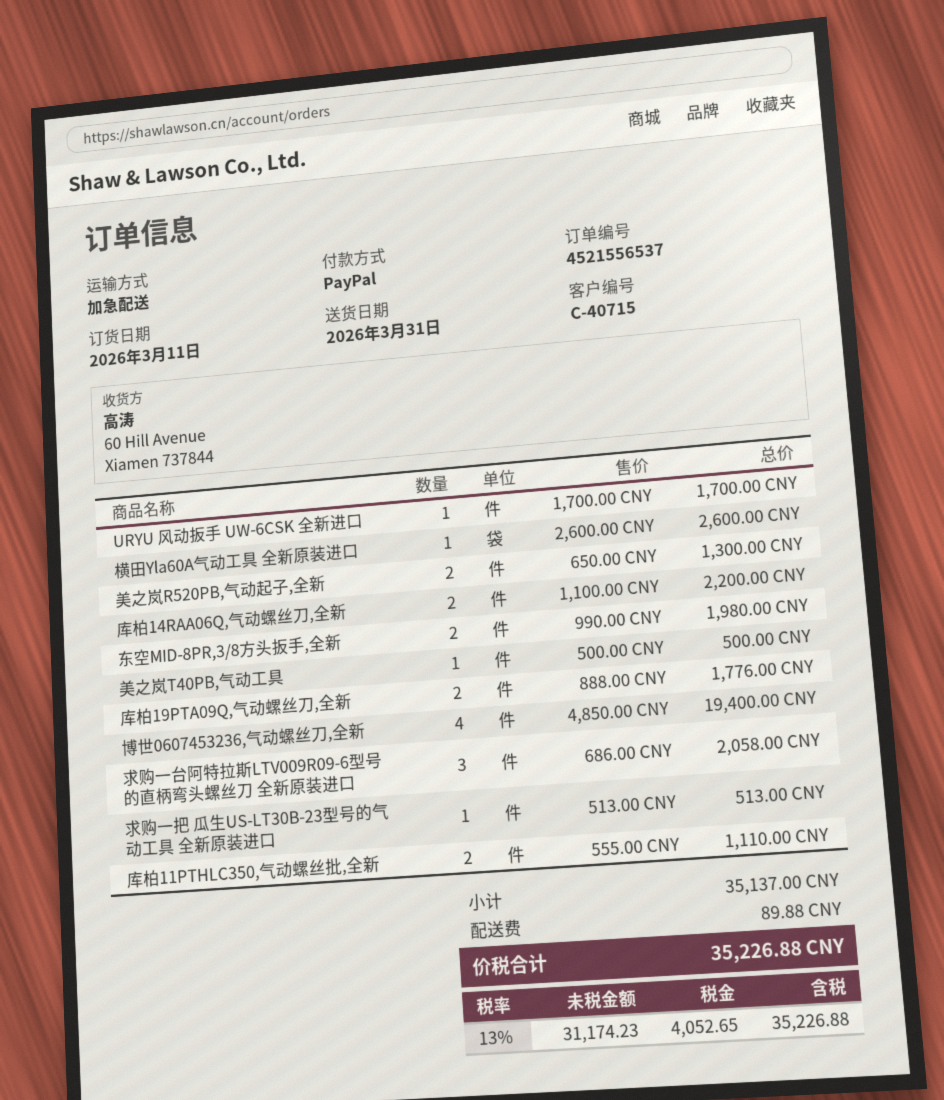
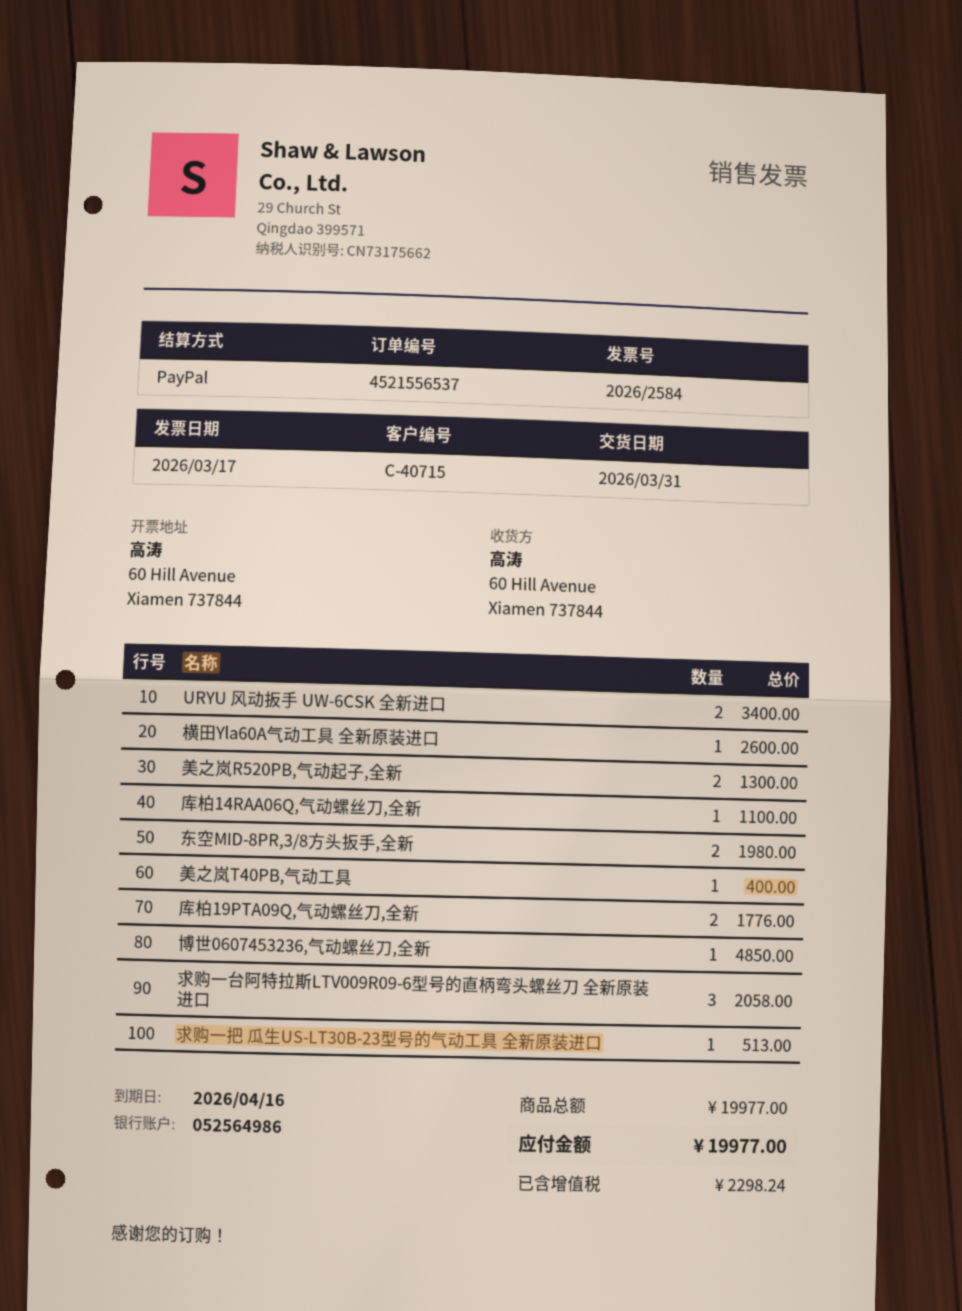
URYU 风动扳手 UW-6CSK 全新进口: 1 for 1700.00 -> 2 for 3400.00
库柏14RAA06Q,气动螺丝刀,全新: 2 for 2200.00 -> 1 for 1100.00
美之岚T40PB,气动工具: 1 for 500.00 -> 1 for 400.00
博世0607453236,气动螺丝刀,全新: 4 for 19400.00 -> 1 for 4850.00
库柏11PTHLC350,气动螺丝批,全新: 2 for 1110.00 -> none
subtotal: 35137.00 -> 19977.00
shipping: 89.88 -> none
tax: 4052.65 -> 2298.24
total: 35226.88 -> 19977.00

